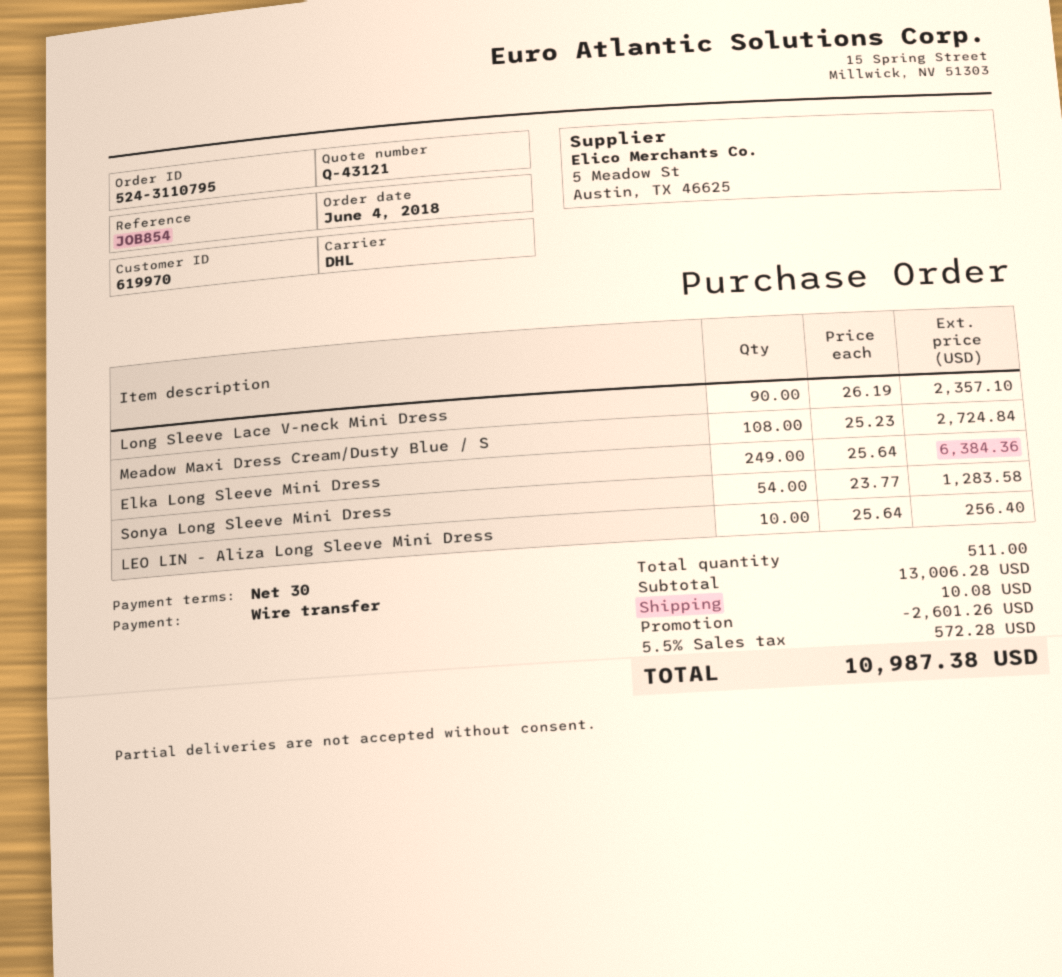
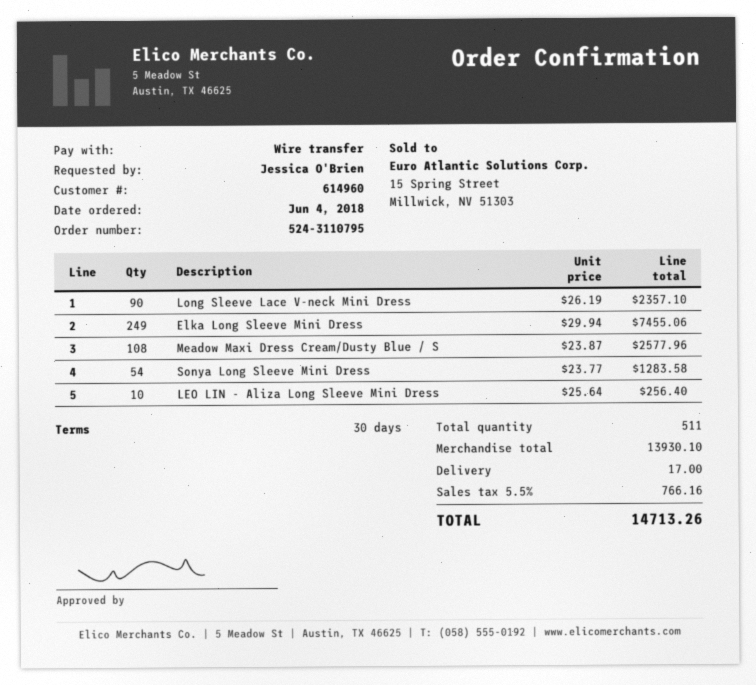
customer number: 619970 -> 614960
Meadow Maxi Dress Cream/Dusty Blue / S: 108 x 25.23 = 2724.84 -> 108 x 23.87 = 2577.96
Elka Long Sleeve Mini Dress: 249 x 25.64 = 6384.36 -> 249 x 29.94 = 7455.06
subtotal: 13006.28 -> 13930.10
discount: 2601.26 -> none
shipping: 10.08 -> 17.00
tax: 5.5% = 572.28 -> 5.5% = 766.16
total: 10987.38 -> 14713.26

